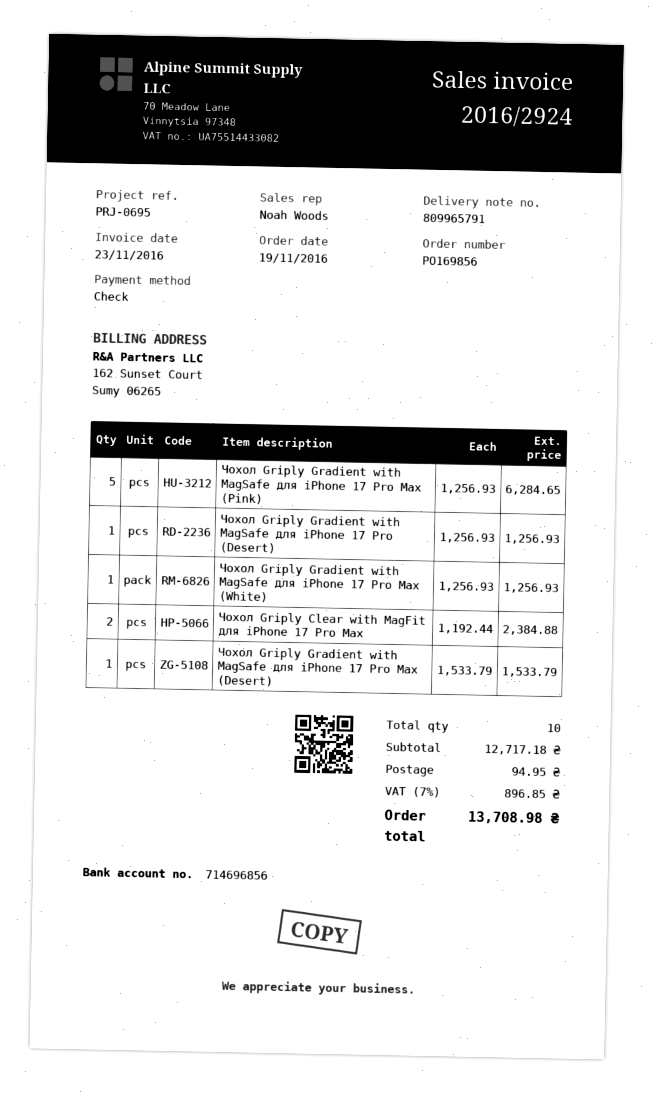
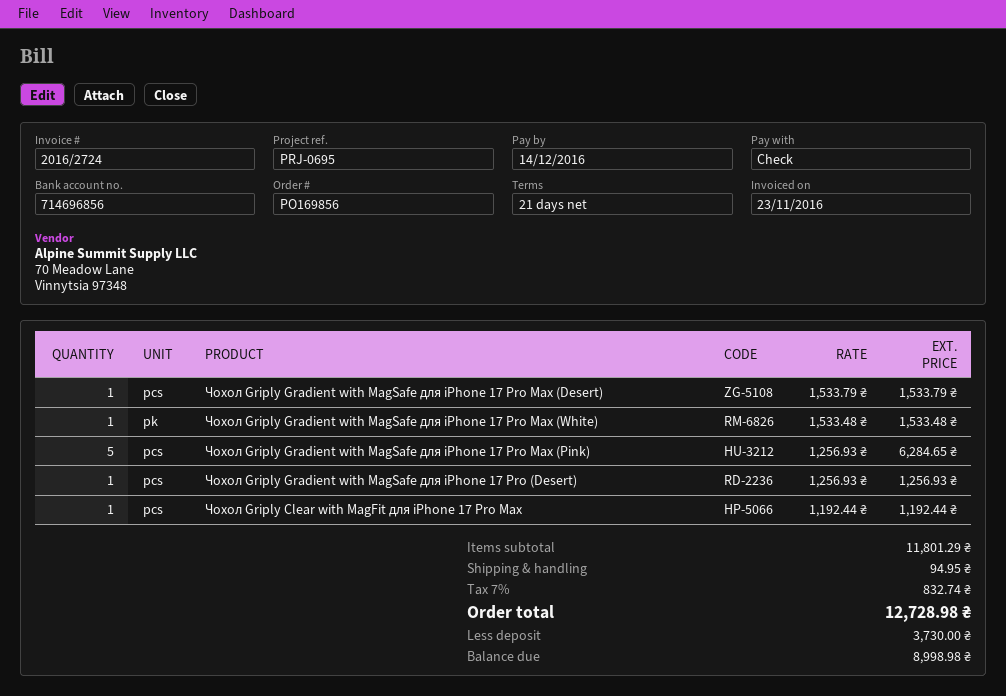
invoice number: 2016/2924 -> 2016/2724
Чохол Griply Gradient with MagSafe для iPhone 17 Pro Max (White): 1 x 1256.93 = 1256.93 -> 1 x 1533.48 = 1533.48
Чохол Griply Clear with MagFit для iPhone 17 Pro Max: 2 x 1192.44 = 2384.88 -> 1 x 1192.44 = 1192.44
subtotal: 12717.18 -> 11801.29
tax: 7% = 896.85 -> 7% = 832.74
total: 13708.98 -> 12728.98

